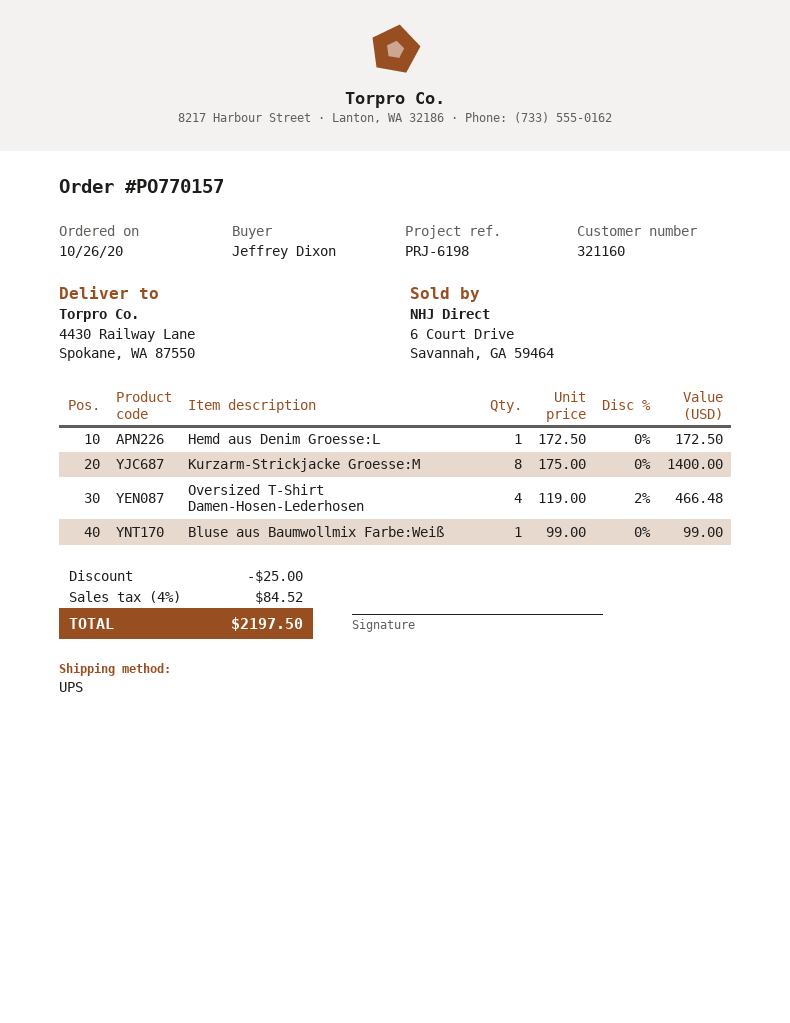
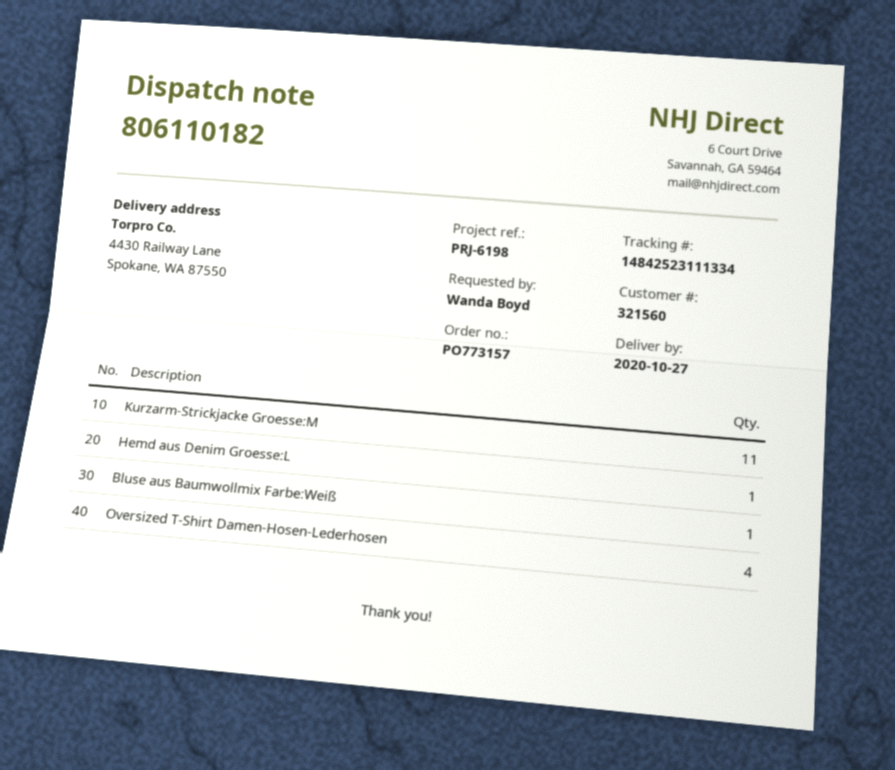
order number: PO770157 -> PO773157
customer number: 321160 -> 321560
ordered by: Jeffrey Dixon -> Wanda Boyd
Kurzarm-Strickjacke Groesse:M: 8 -> 11

